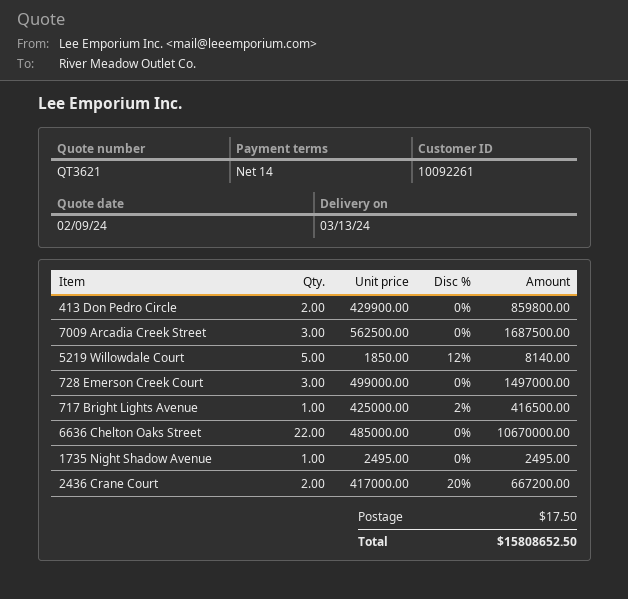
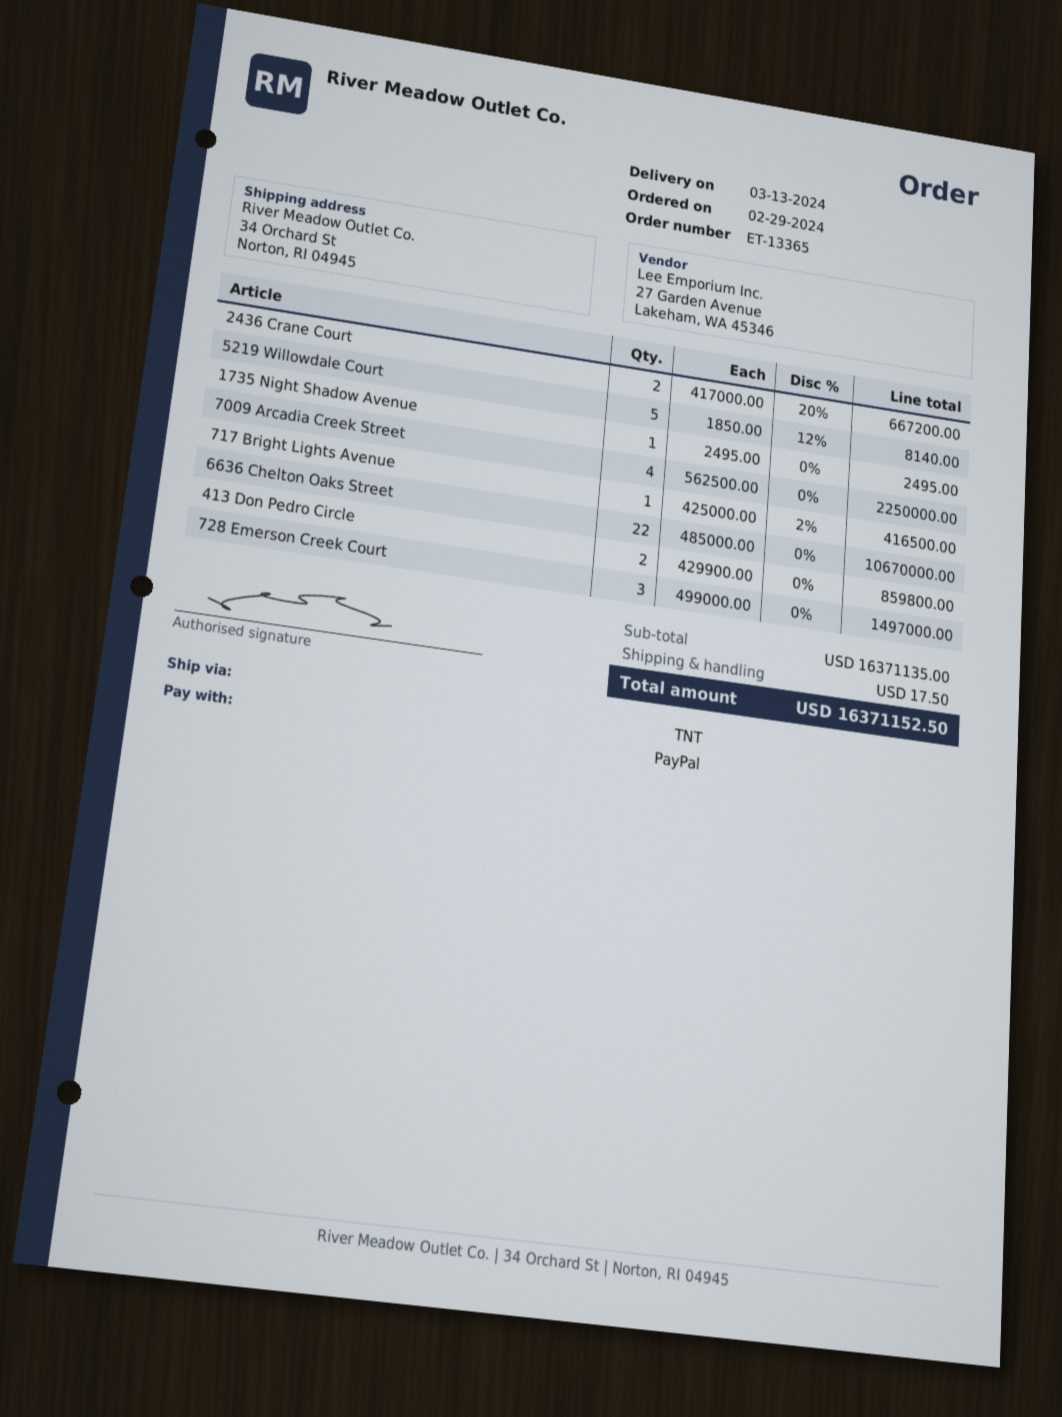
7009 Arcadia Creek Street: 3 x 562500.00 = 1687500.00 -> 4 x 562500.00 = 2250000.00
total: 15808652.50 -> 16371152.50

